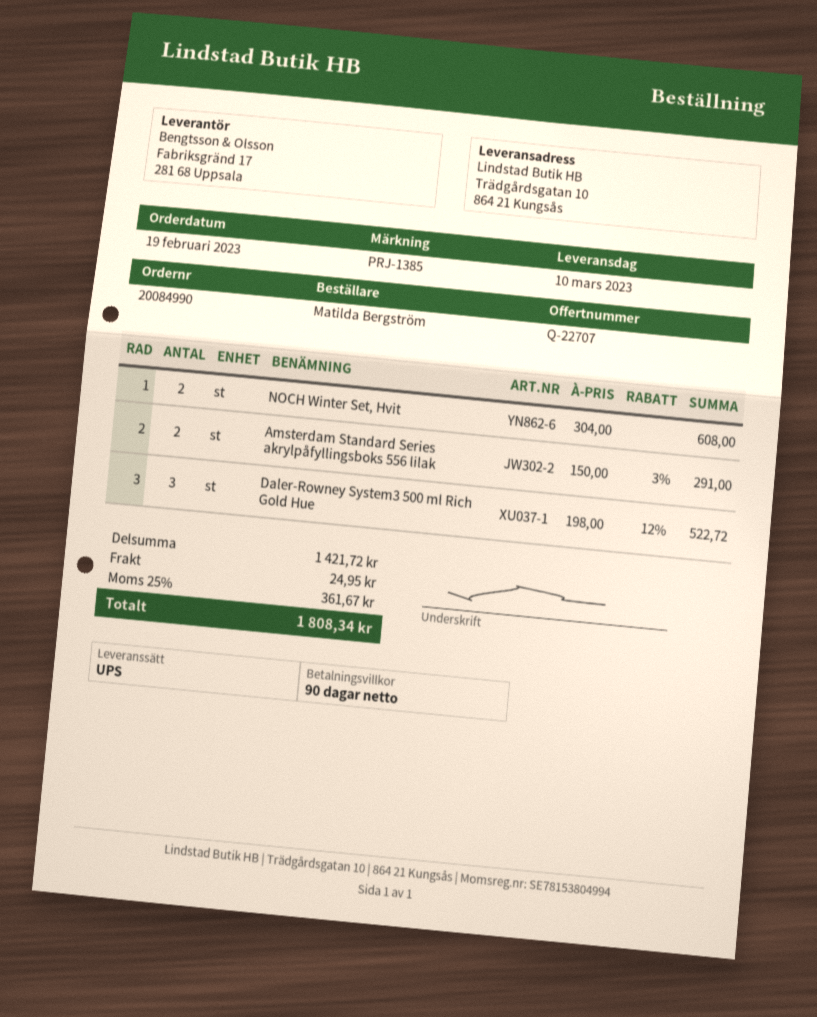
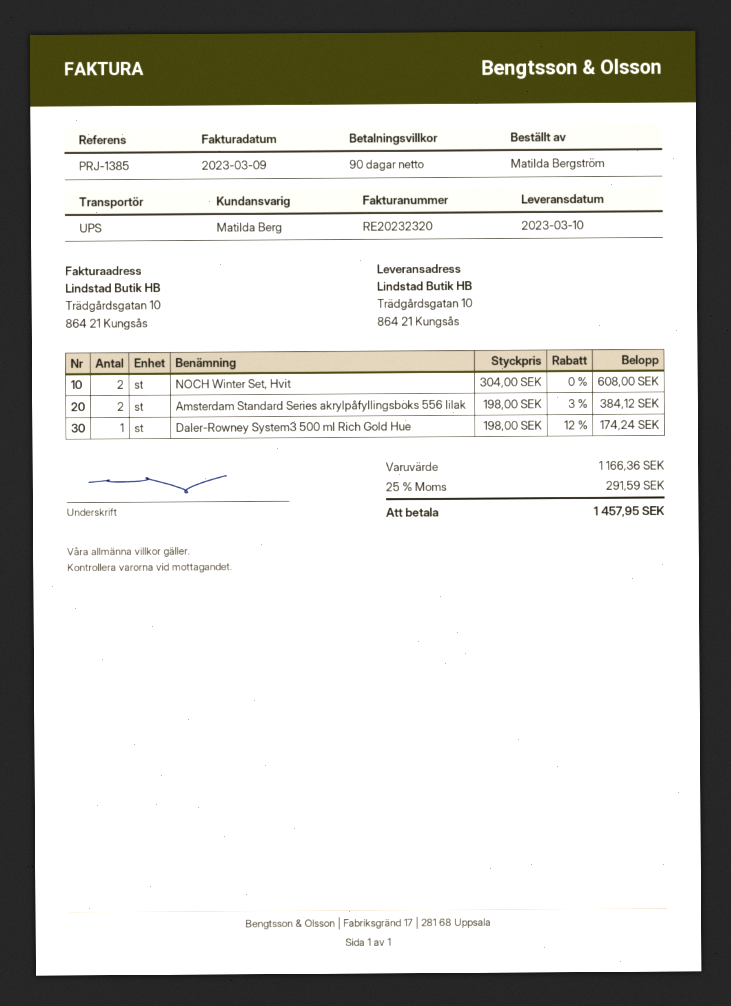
Amsterdam Standard Series akrylpåfyllingsboks 556 lilak: 2 x 150.00 - 3% = 291.00 -> 2 x 198.00 - 3% = 384.12
Daler-Rowney System3 500 ml Rich Gold Hue: 3 x 198.00 - 12% = 522.72 -> 1 x 198.00 - 12% = 174.24
subtotal: 1421.72 -> 1166.36
shipping: 24.95 -> none
tax: 25% = 361.67 -> 25% = 291.59
total: 1808.34 -> 1457.95

